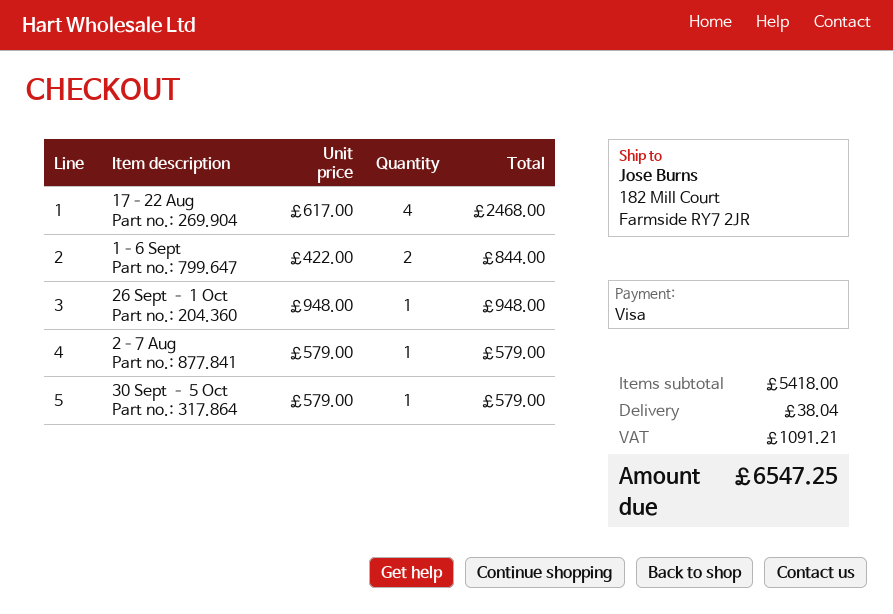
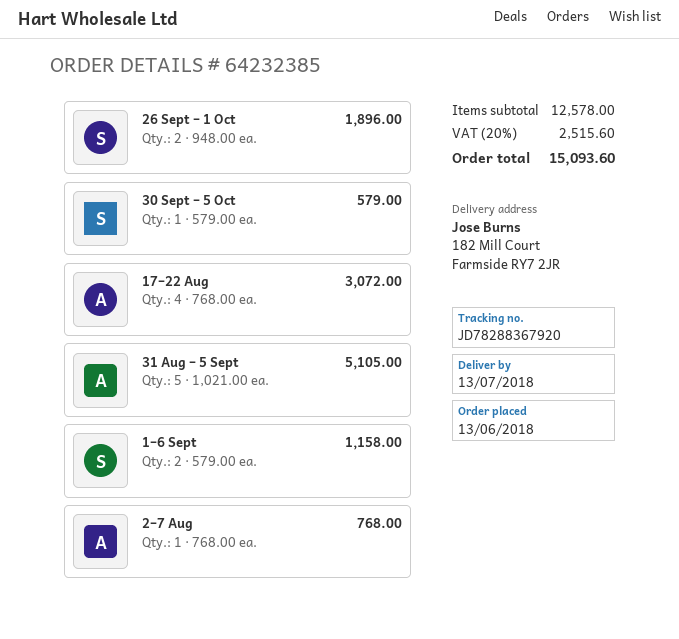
17–22 Aug: 4 x 617.00 = 2468.00 -> 4 x 768.00 = 3072.00
1–6 Sept: 2 x 422.00 = 844.00 -> 2 x 579.00 = 1158.00
26 Sept – 1 Oct: 1 x 948.00 = 948.00 -> 2 x 948.00 = 1896.00
2–7 Aug: 1 x 579.00 = 579.00 -> 1 x 768.00 = 768.00
31 Aug – 5 Sept: none -> 5 x 1021.00 = 5105.00
subtotal: 5418.00 -> 12578.00
shipping: 38.04 -> none
tax: 1091.21 -> 2515.60
total: 6547.25 -> 15093.60

